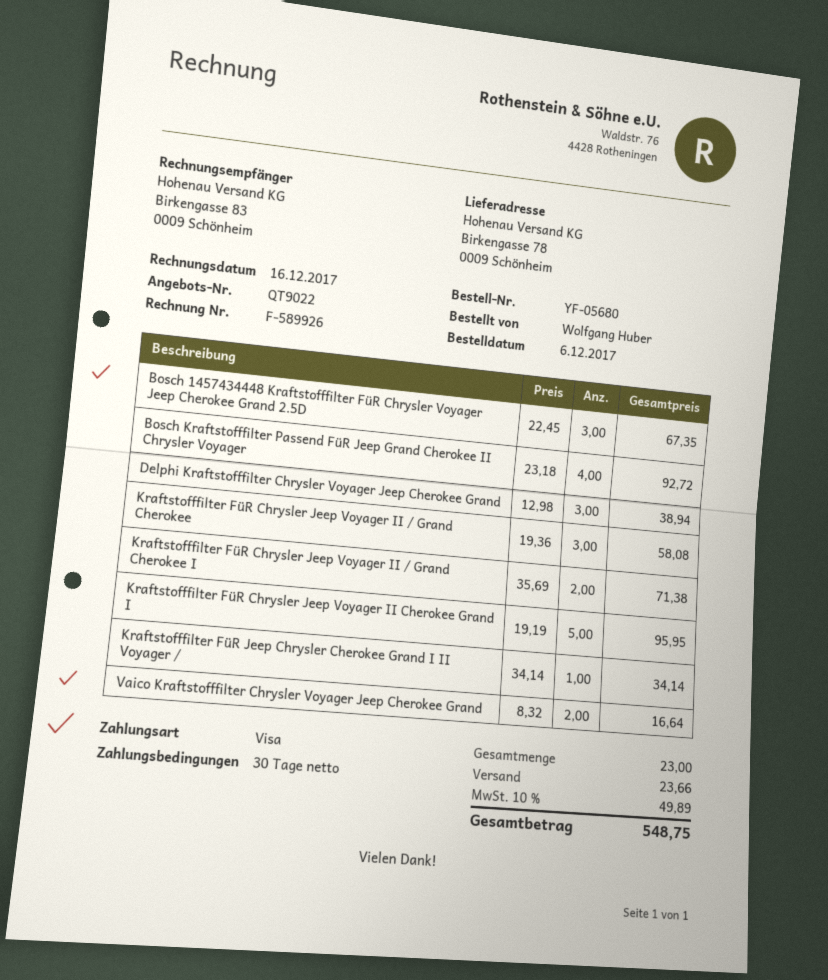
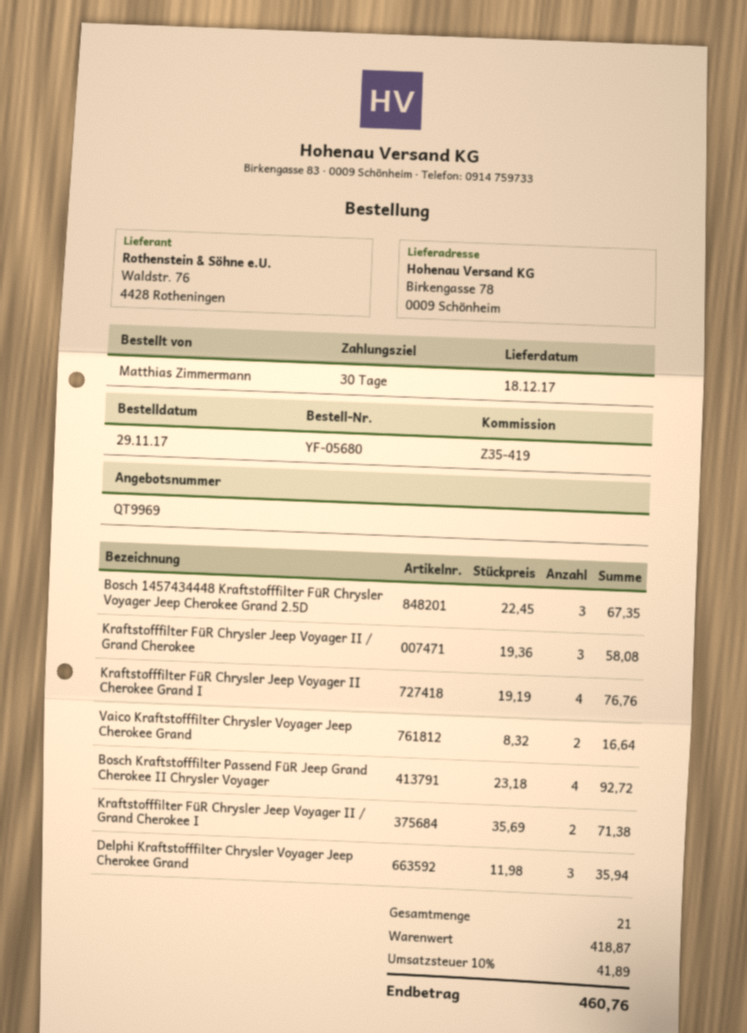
quote number: QT9022 -> QT9969
order date: 2017-12-06 -> 2017-11-29
ordered by: Wolfgang Huber -> Matthias Zimmermann
Delphi Kraftstofffilter Chrysler Voyager Jeep Cherokee Grand: 3 x 12.98 = 38.94 -> 3 x 11.98 = 35.94
Kraftstofffilter FüR Chrysler Jeep Voyager II Cherokee Grand I: 5 x 19.19 = 95.95 -> 4 x 19.19 = 76.76
Kraftstofffilter FüR Jeep Chrysler Cherokee Grand I II Voyager /: 1 x 34.14 = 34.14 -> none
total quantity: 23 -> 21
shipping: 23.66 -> none
tax: 10% = 49.89 -> 10% = 41.89
total: 548.75 -> 460.76

